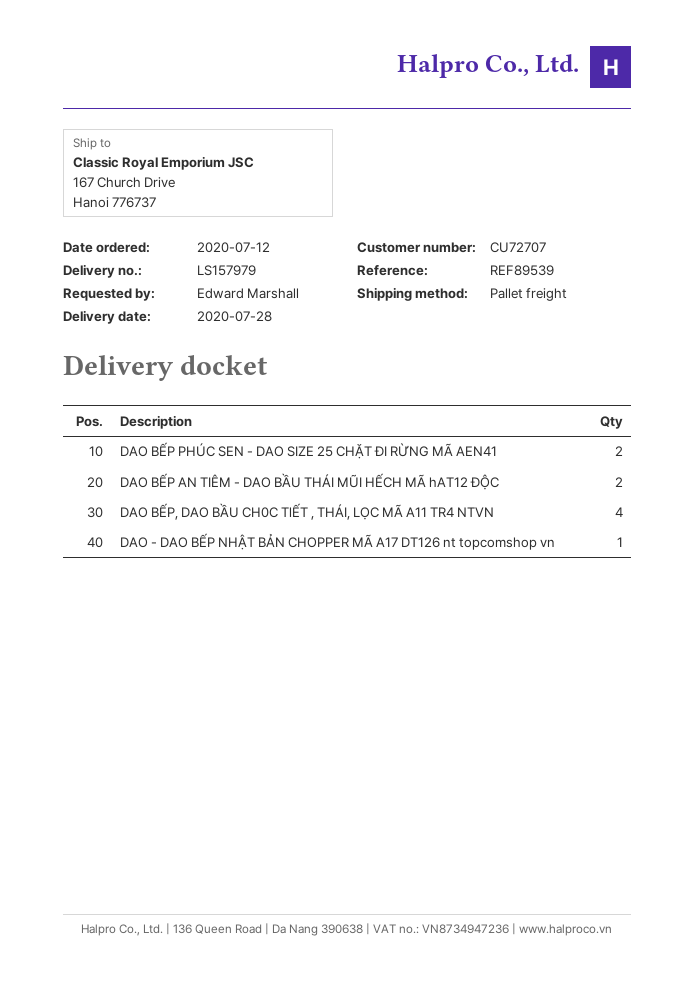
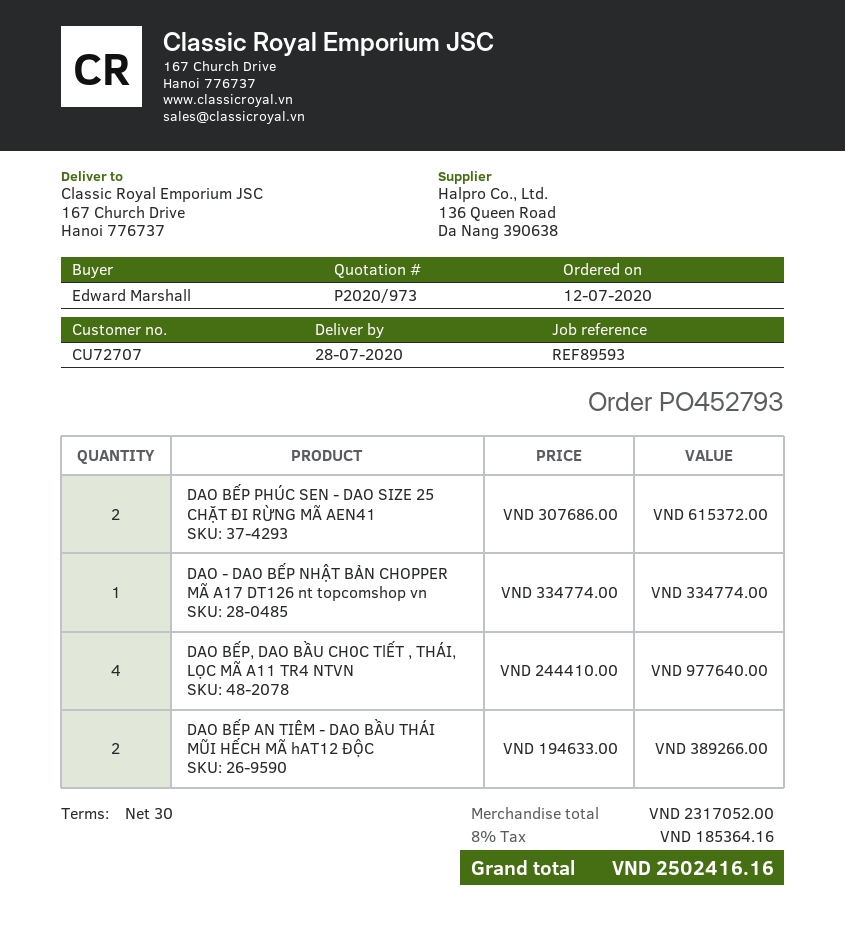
reference: REF89539 -> REF89593

